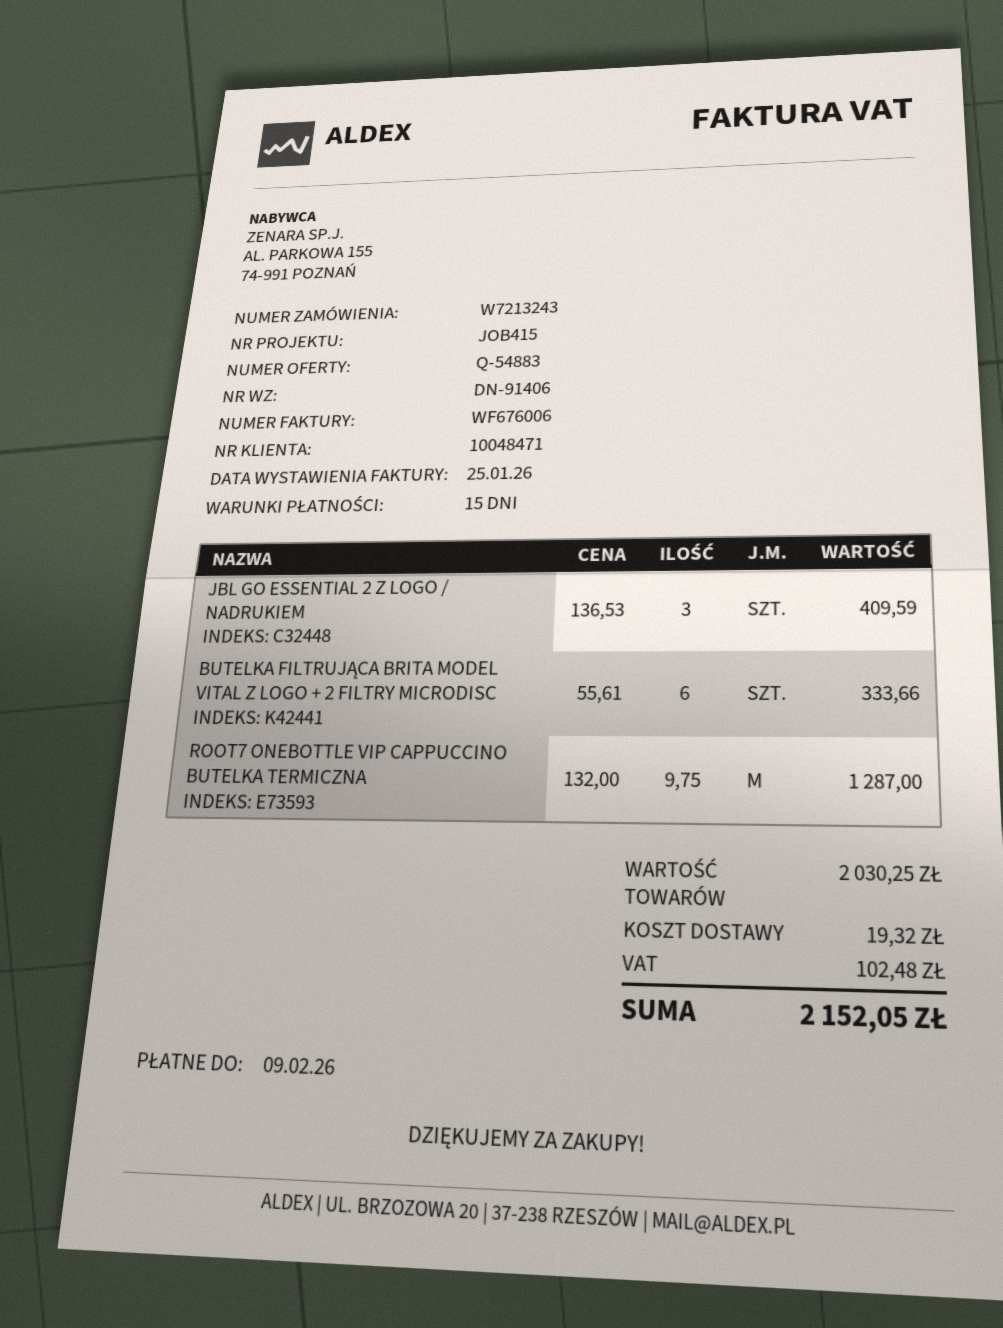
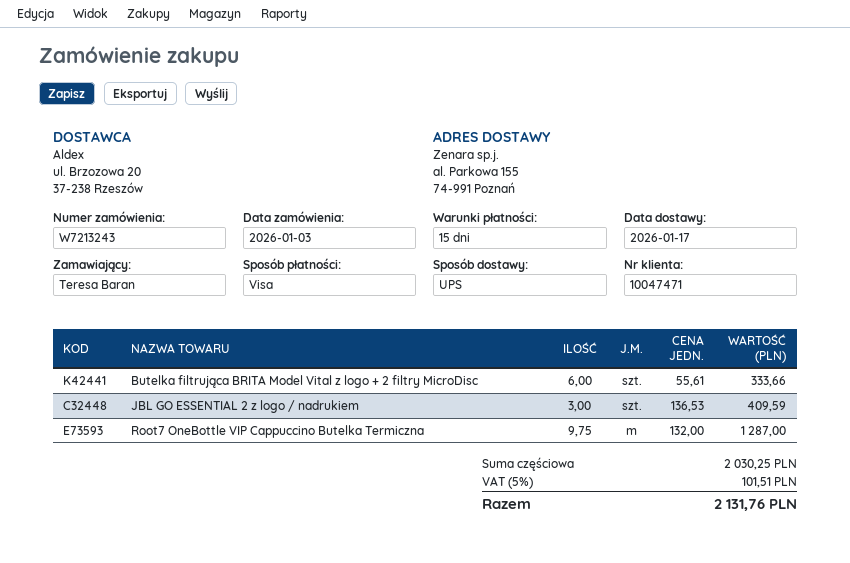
customer number: 10048471 -> 10047471
shipping: 19.32 -> none
tax: 102.48 -> 101.51
total: 2152.05 -> 2131.76

